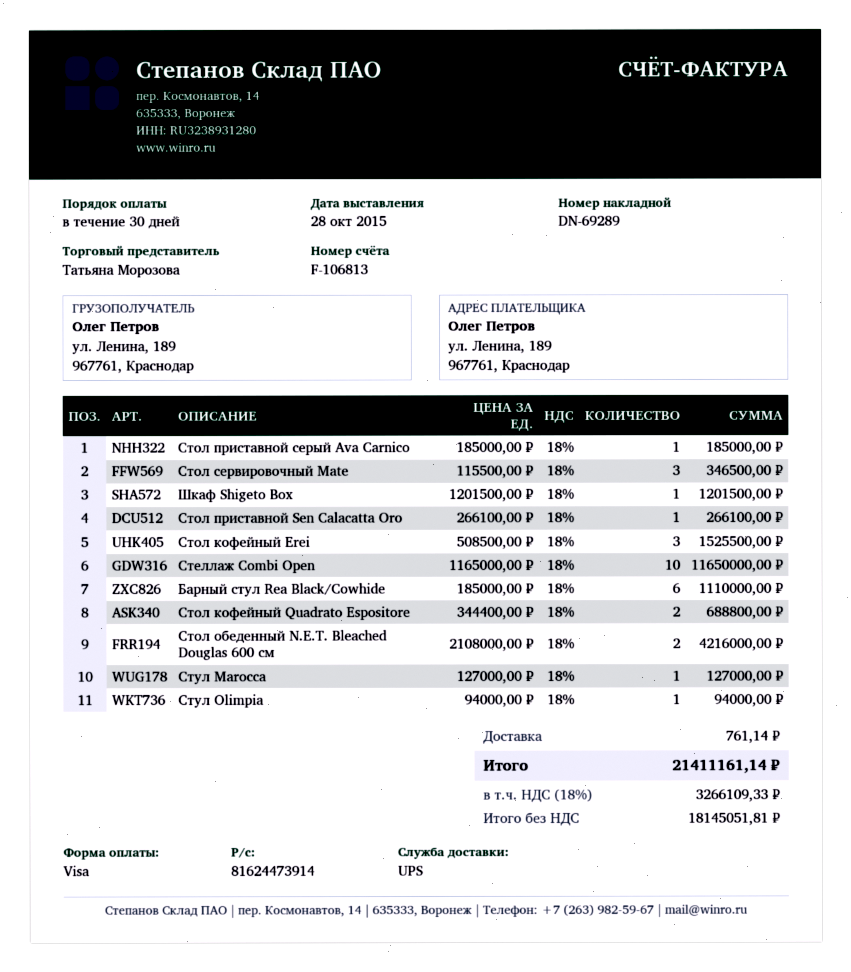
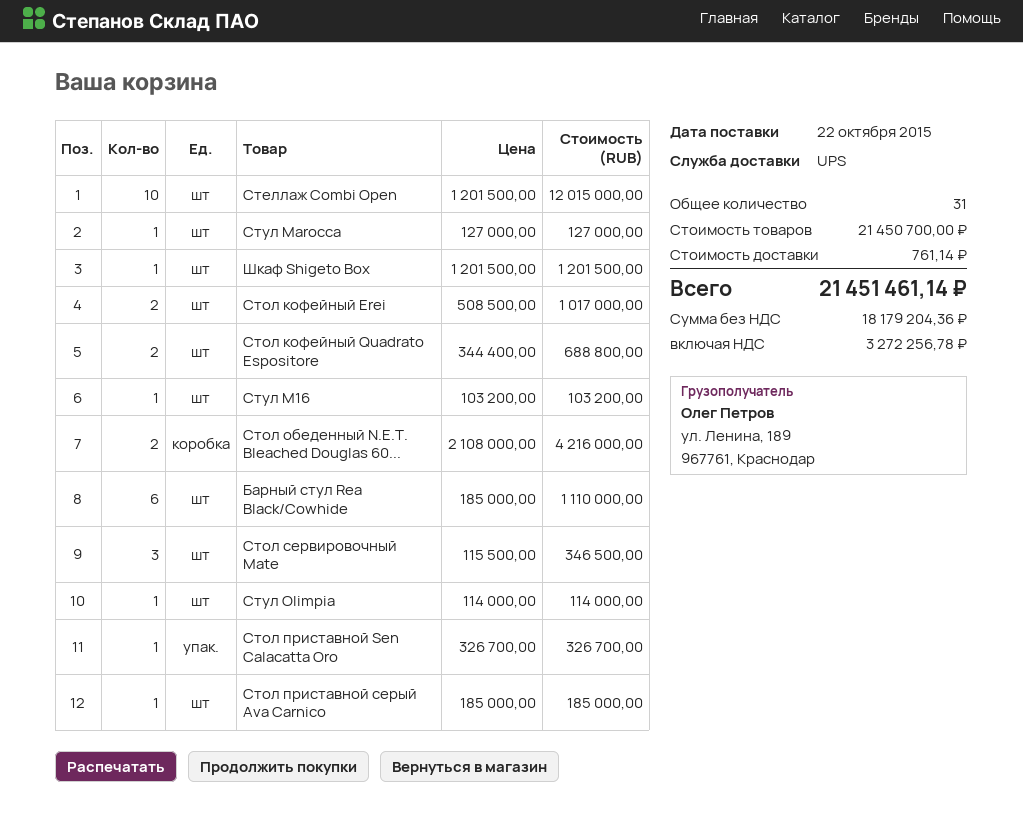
Стол приставной Sen Calacatta Oro: 1 x 266100.00 = 266100.00 -> 1 x 326700.00 = 326700.00
Стол кофейный Erei: 3 x 508500.00 = 1525500.00 -> 2 x 508500.00 = 1017000.00
Стеллаж Combi Open: 10 x 1165000.00 = 11650000.00 -> 10 x 1201500.00 = 12015000.00
Стул Olimpia: 1 x 94000.00 = 94000.00 -> 1 x 114000.00 = 114000.00
Стул M16: none -> 1 x 103200.00 = 103200.00
net: 18145051.81 -> 18179204.36
tax: 3266109.33 -> 3272256.78
total: 21411161.14 -> 21451461.14

